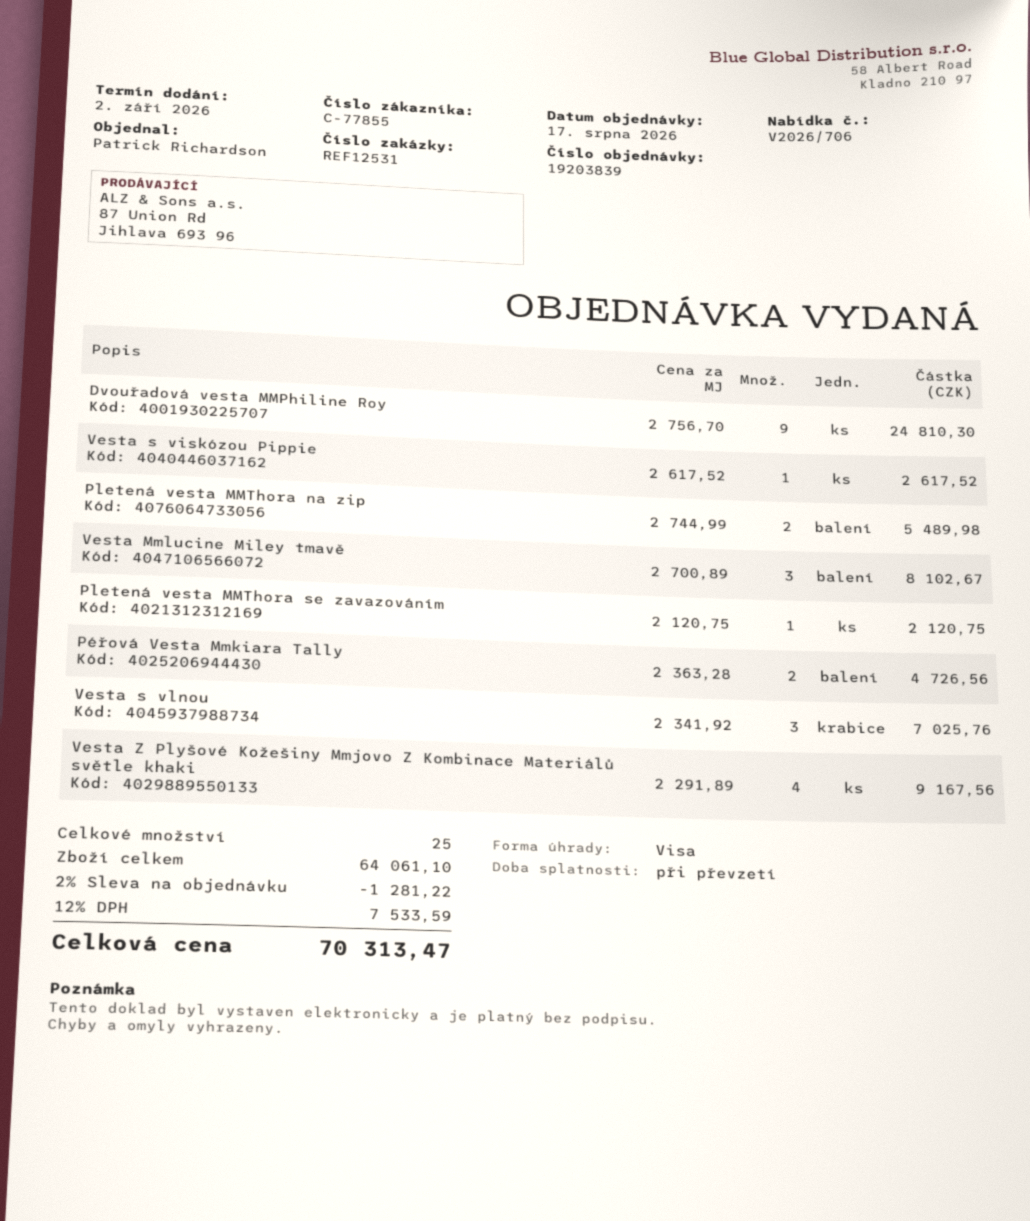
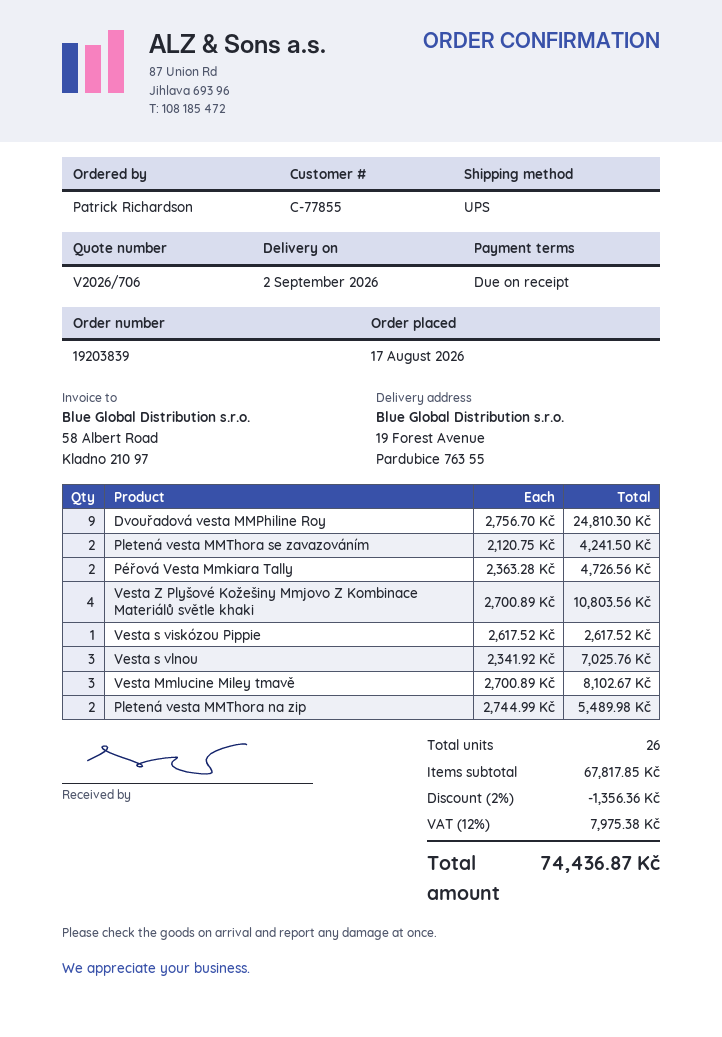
Pletená vesta MMThora se zavazováním: 1 x 2120.75 = 2120.75 -> 2 x 2120.75 = 4241.50
Vesta Z Plyšové Kožešiny Mmjovo Z Kombinace Materiálů světle khaki: 4 x 2291.89 = 9167.56 -> 4 x 2700.89 = 10803.56
total quantity: 25 -> 26
subtotal: 64061.10 -> 67817.85
discount: 2% = 1281.22 -> 2% = 1356.36
tax: 12% = 7533.59 -> 12% = 7975.38
total: 70313.47 -> 74436.87

